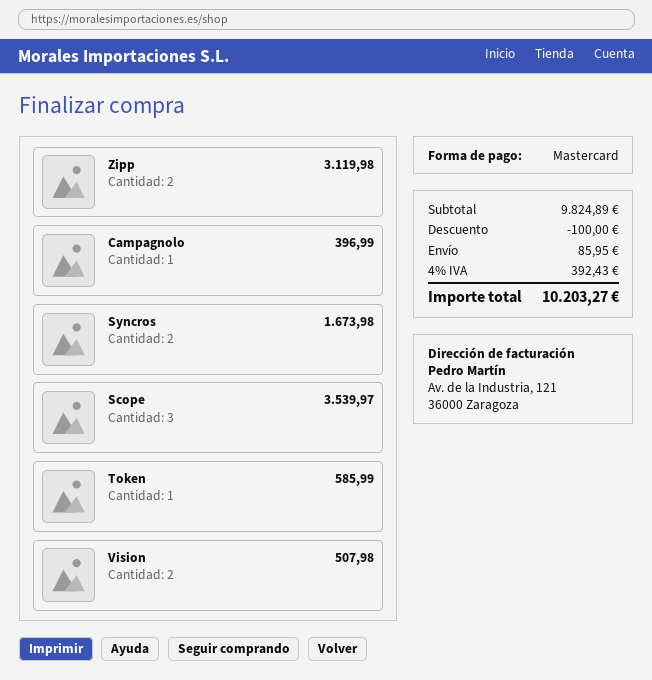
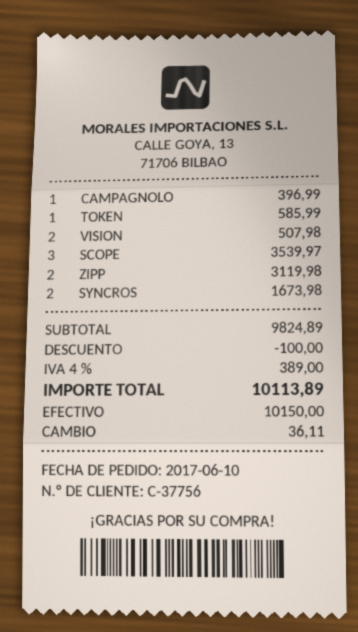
payment method: Mastercard -> cash
shipping: 85.95 -> none
tax: 4% = 392.43 -> 4% = 389.00
total: 10203.27 -> 10113.89

